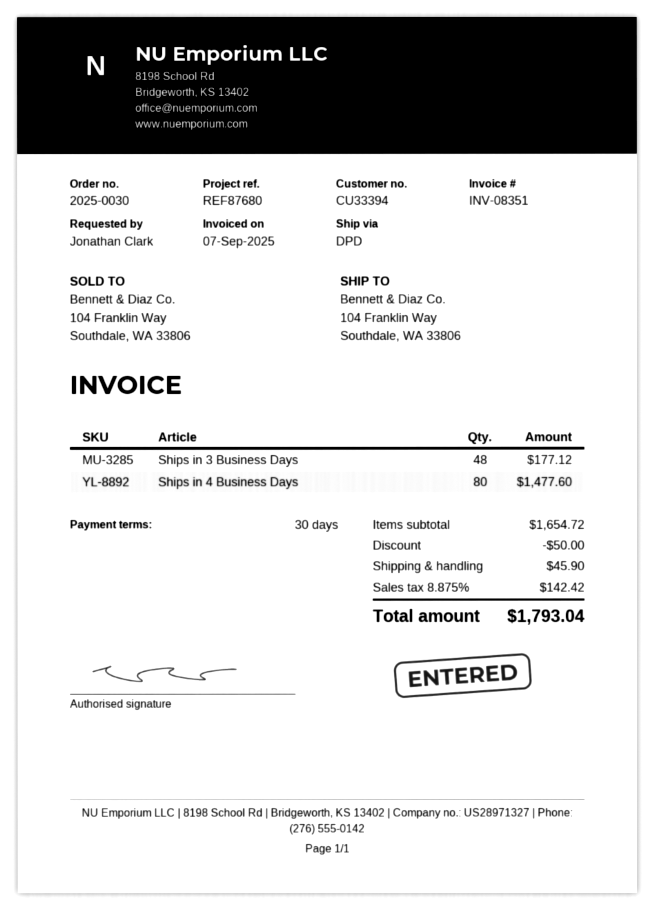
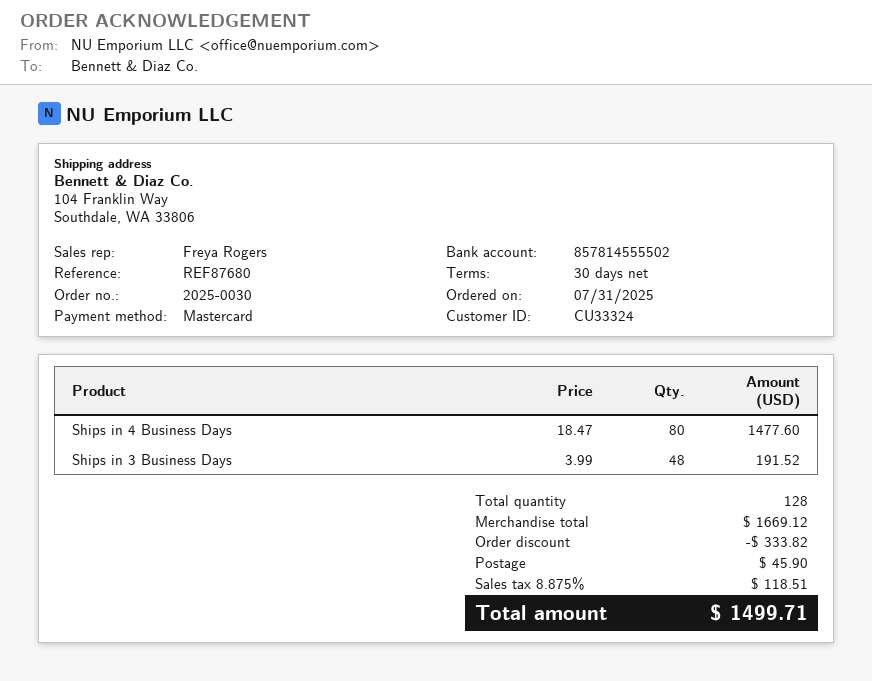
customer number: CU33394 -> CU33324
Ships in 3 Business Days: 48 for 177.12 -> 48 for 191.52
subtotal: 1654.72 -> 1669.12
discount: 50.00 -> 333.82
tax: 8.875% = 142.42 -> 8.875% = 118.51
total: 1793.04 -> 1499.71

